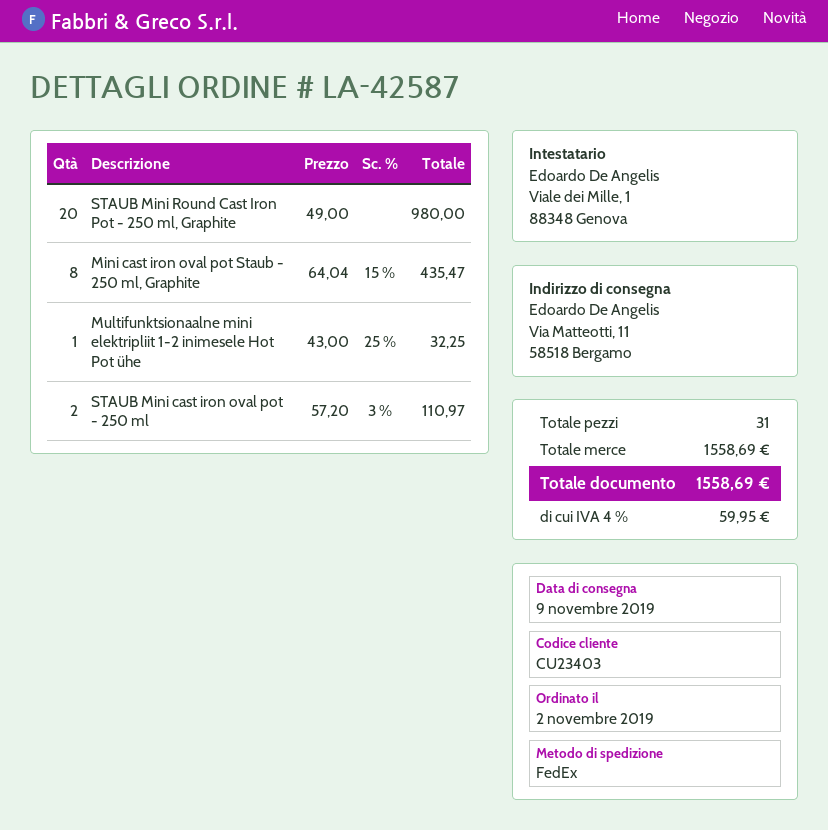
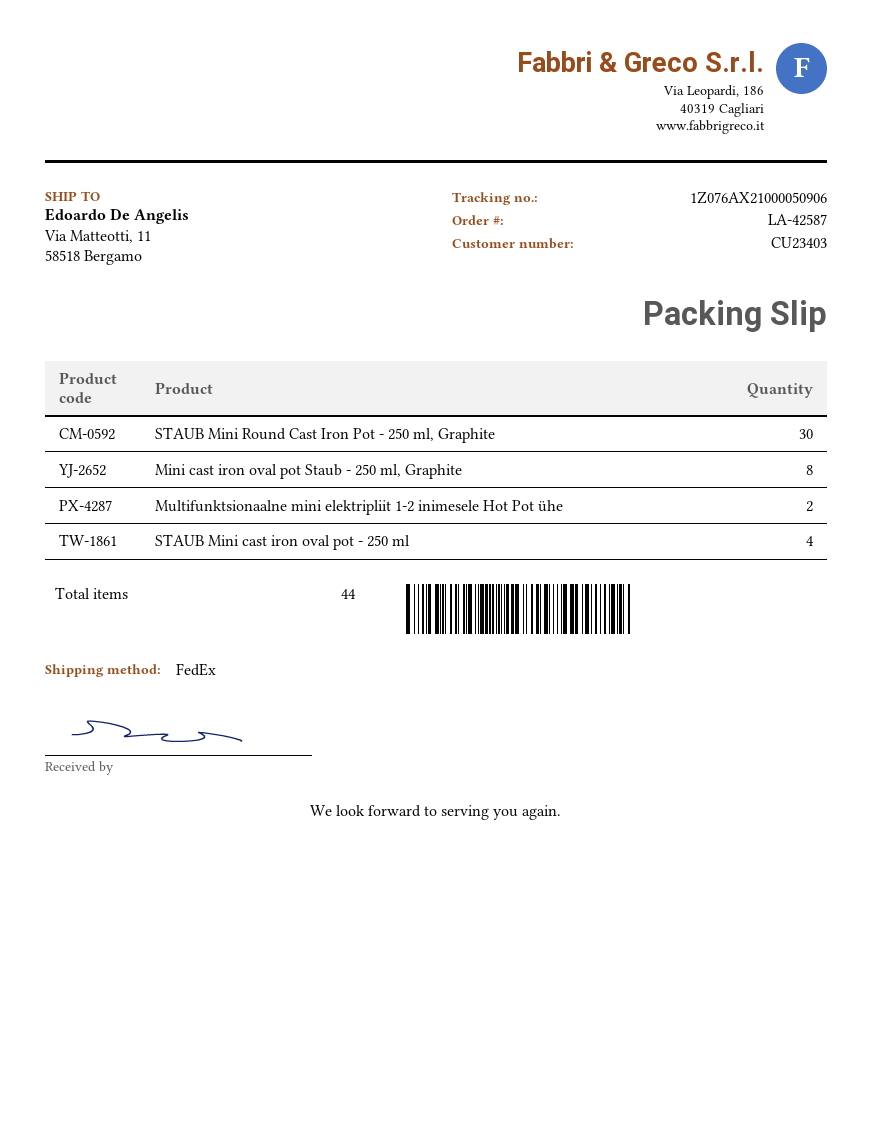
STAUB Mini Round Cast Iron Pot - 250 ml, Graphite: 20 -> 30
Multifunktsionaalne mini elektripliit 1-2 inimesele Hot Pot ühe: 1 -> 2
STAUB Mini cast iron oval pot - 250 ml: 2 -> 4
total quantity: 31 -> 44

